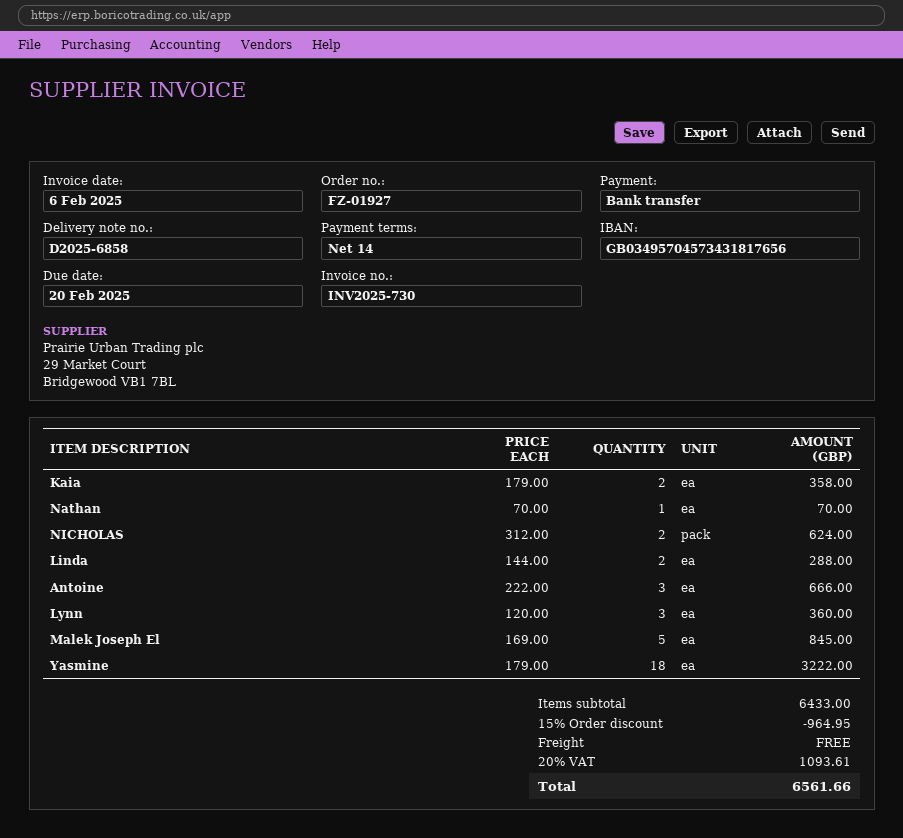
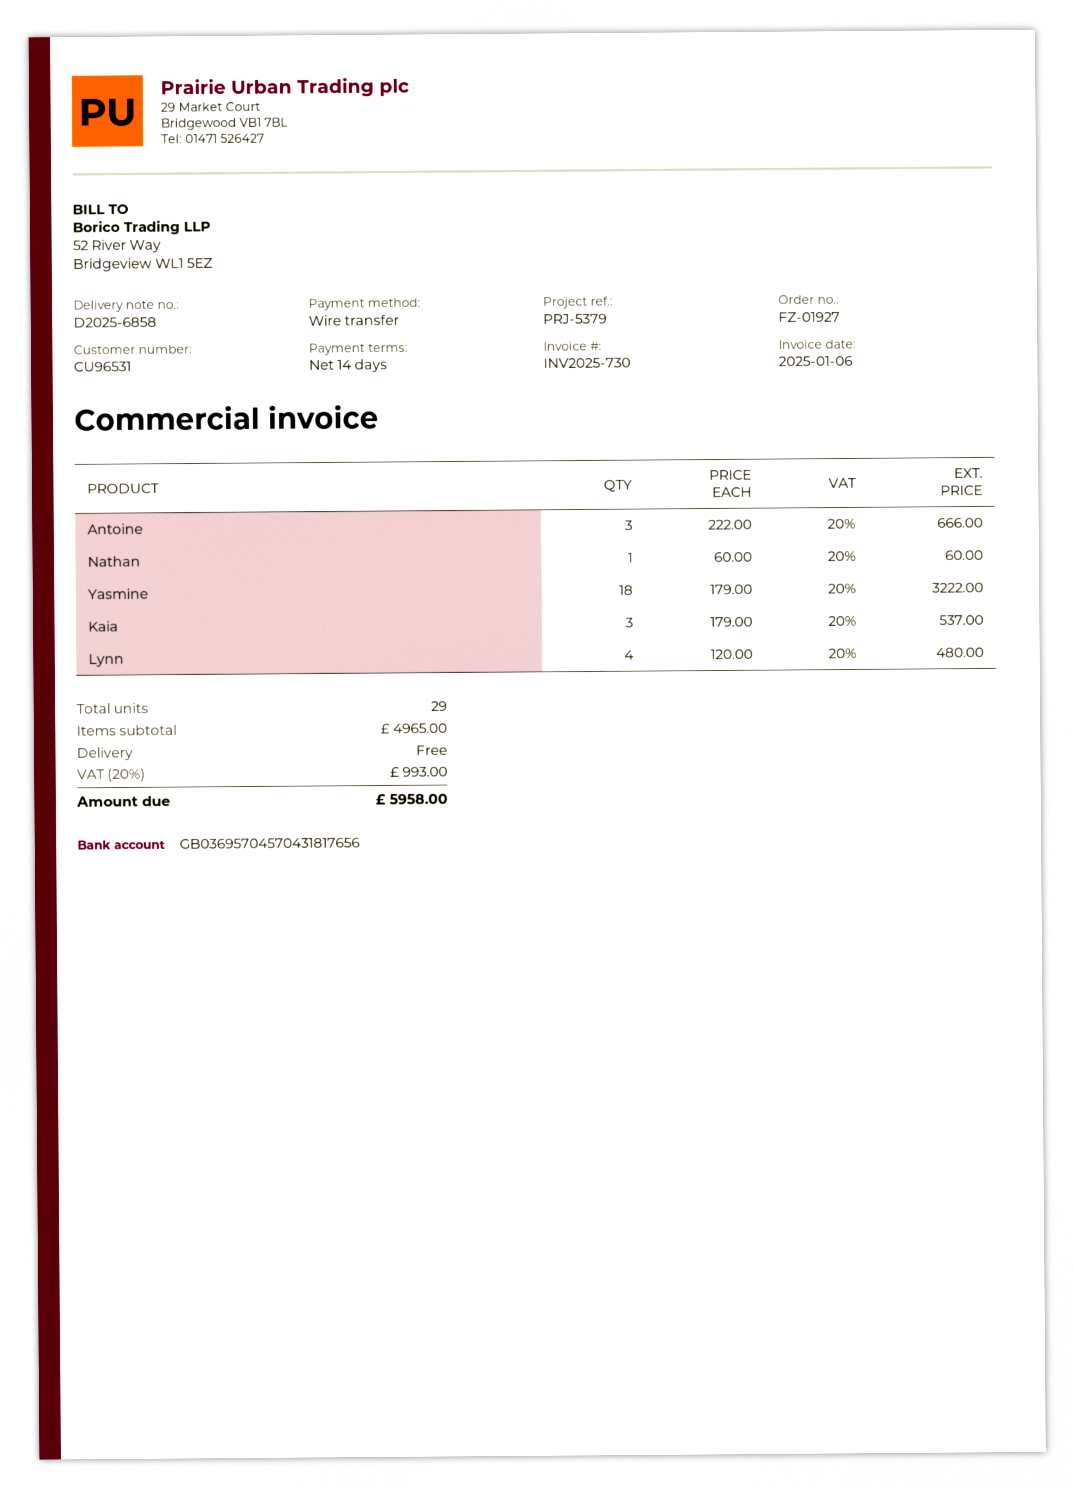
invoice date: 2025-02-06 -> 2025-01-06
bank account: GB03495704573431817656 -> GB03695704570431817656
Kaia: 2 x 179.00 = 358.00 -> 3 x 179.00 = 537.00
Nathan: 1 x 70.00 = 70.00 -> 1 x 60.00 = 60.00
NICHOLAS: 2 x 312.00 = 624.00 -> none
Linda: 2 x 144.00 = 288.00 -> none
Lynn: 3 x 120.00 = 360.00 -> 4 x 120.00 = 480.00
Malek Joseph El: 5 x 169.00 = 845.00 -> none
subtotal: 6433.00 -> 4965.00
discount: 15% = 964.95 -> none
tax: 20% = 1093.61 -> 20% = 993.00
total: 6561.66 -> 5958.00

